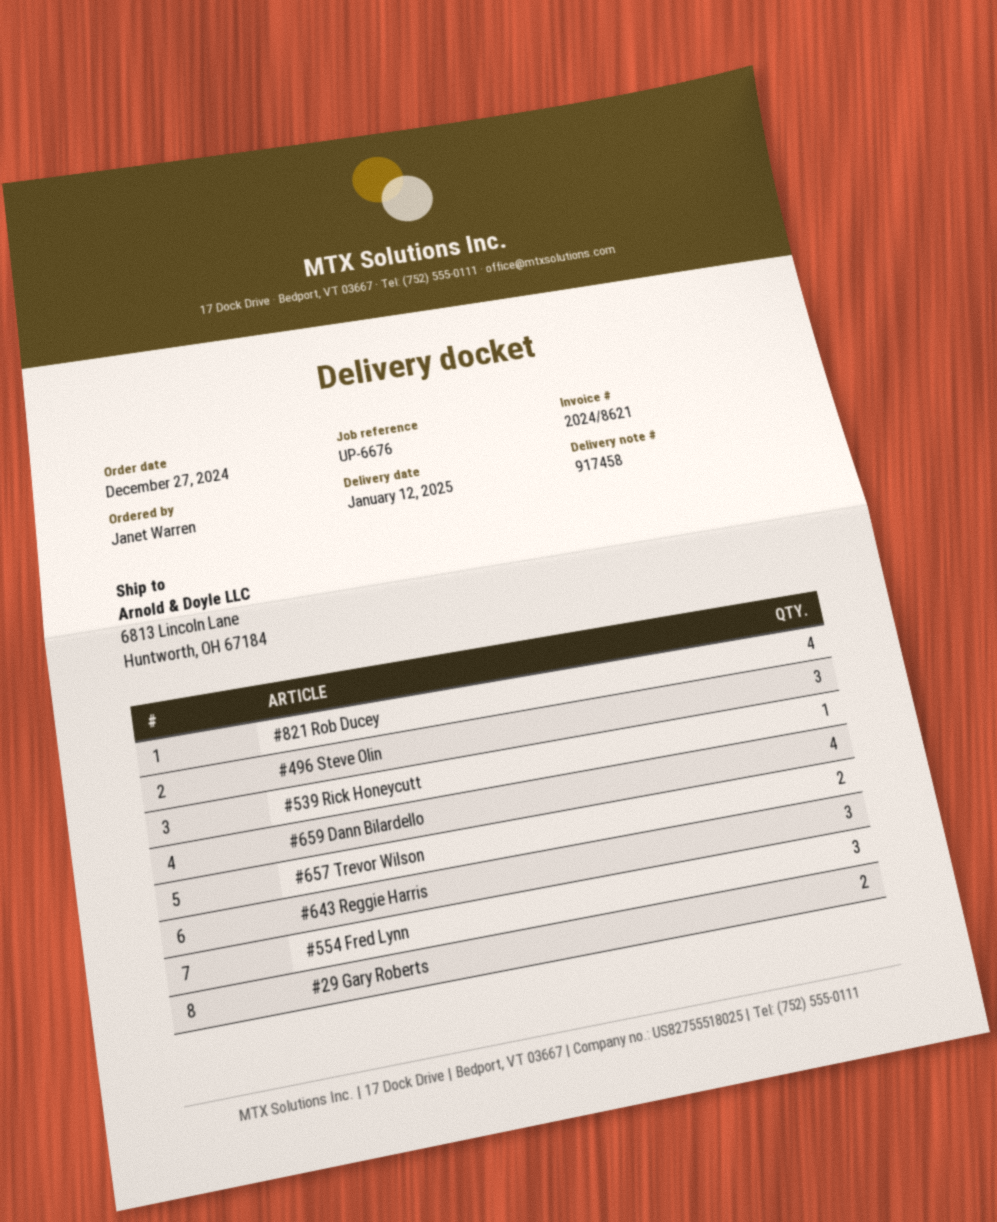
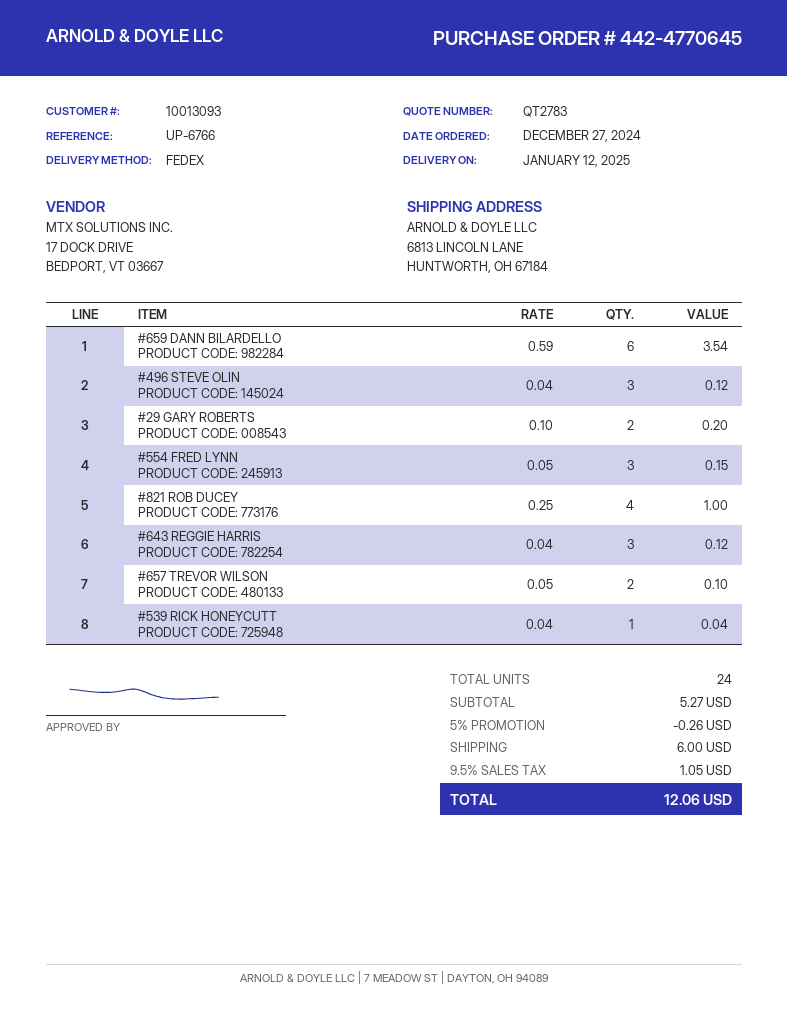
reference: UP-6676 -> UP-6766
#659 Dann Bilardello: 4 -> 6

